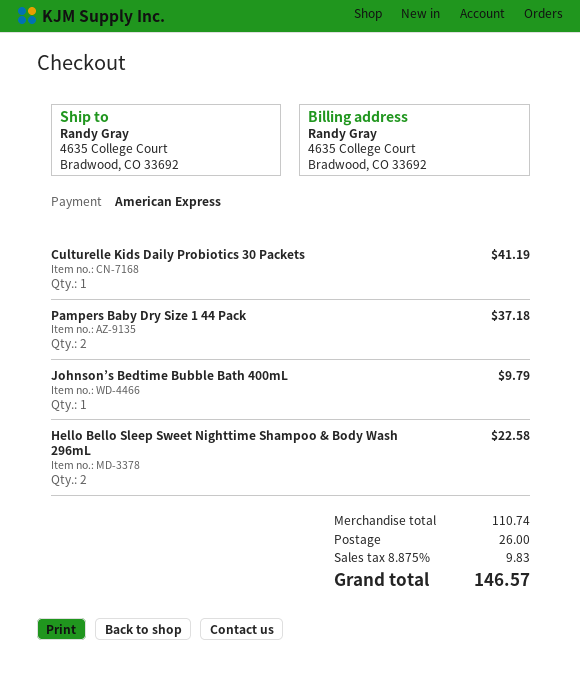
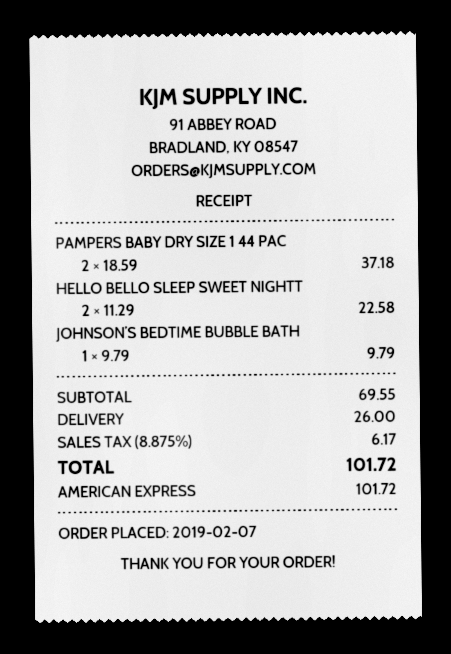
Culturelle Kids Daily Probiotics 30 Packets: 1 for 41.19 -> none
subtotal: 110.74 -> 69.55
tax: 8.875% = 9.83 -> 8.875% = 6.17
total: 146.57 -> 101.72

